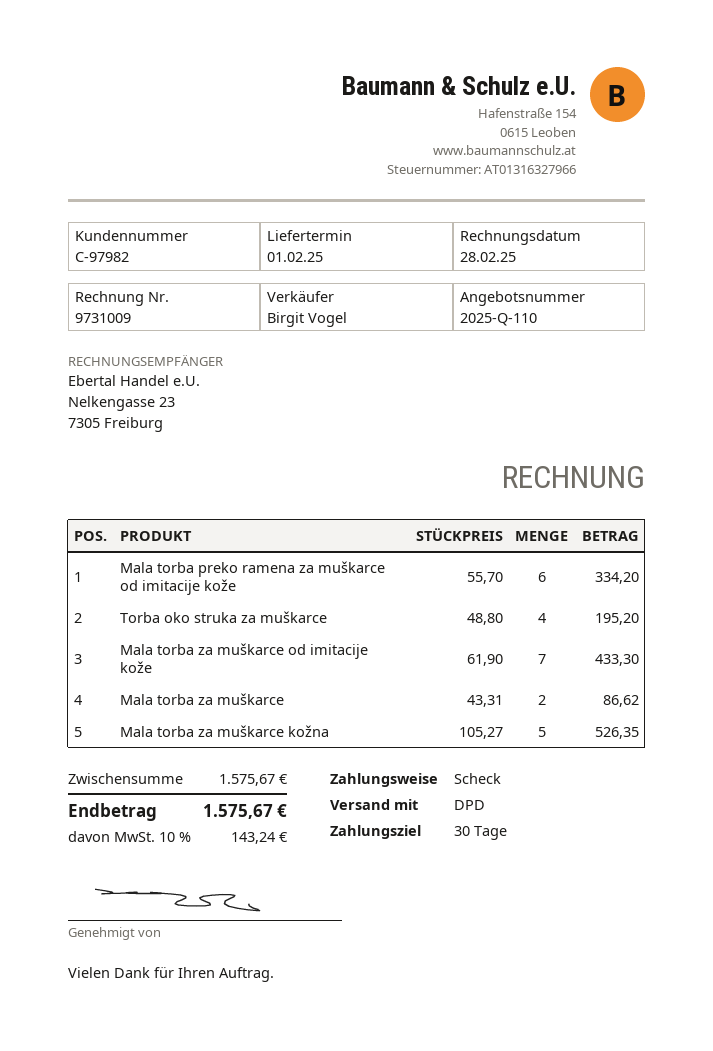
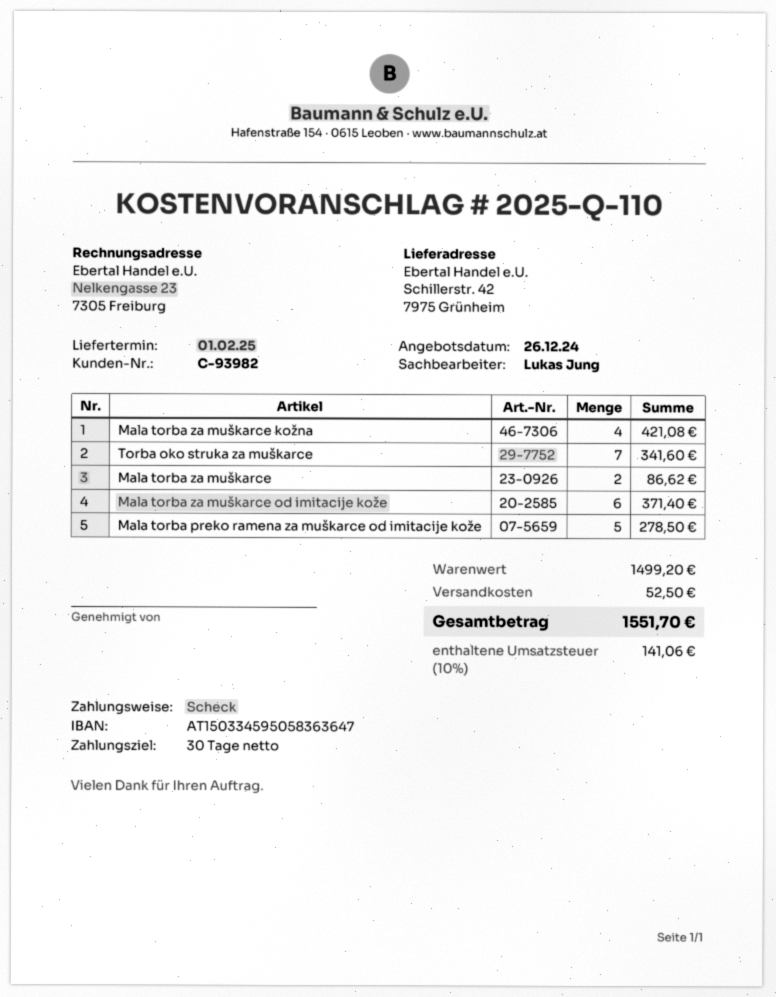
customer number: C-97982 -> C-93982
sales rep: Birgit Vogel -> Lukas Jung
Mala torba preko ramena za muškarce od imitacije kože: 6 for 334.20 -> 5 for 278.50
Torba oko struka za muškarce: 4 for 195.20 -> 7 for 341.60
Mala torba za muškarce od imitacije kože: 7 for 433.30 -> 6 for 371.40
Mala torba za muškarce kožna: 5 for 526.35 -> 4 for 421.08
subtotal: 1575.67 -> 1499.20
shipping: none -> 52.50
tax: 10% = 143.24 -> 10% = 141.06
total: 1575.67 -> 1551.70

